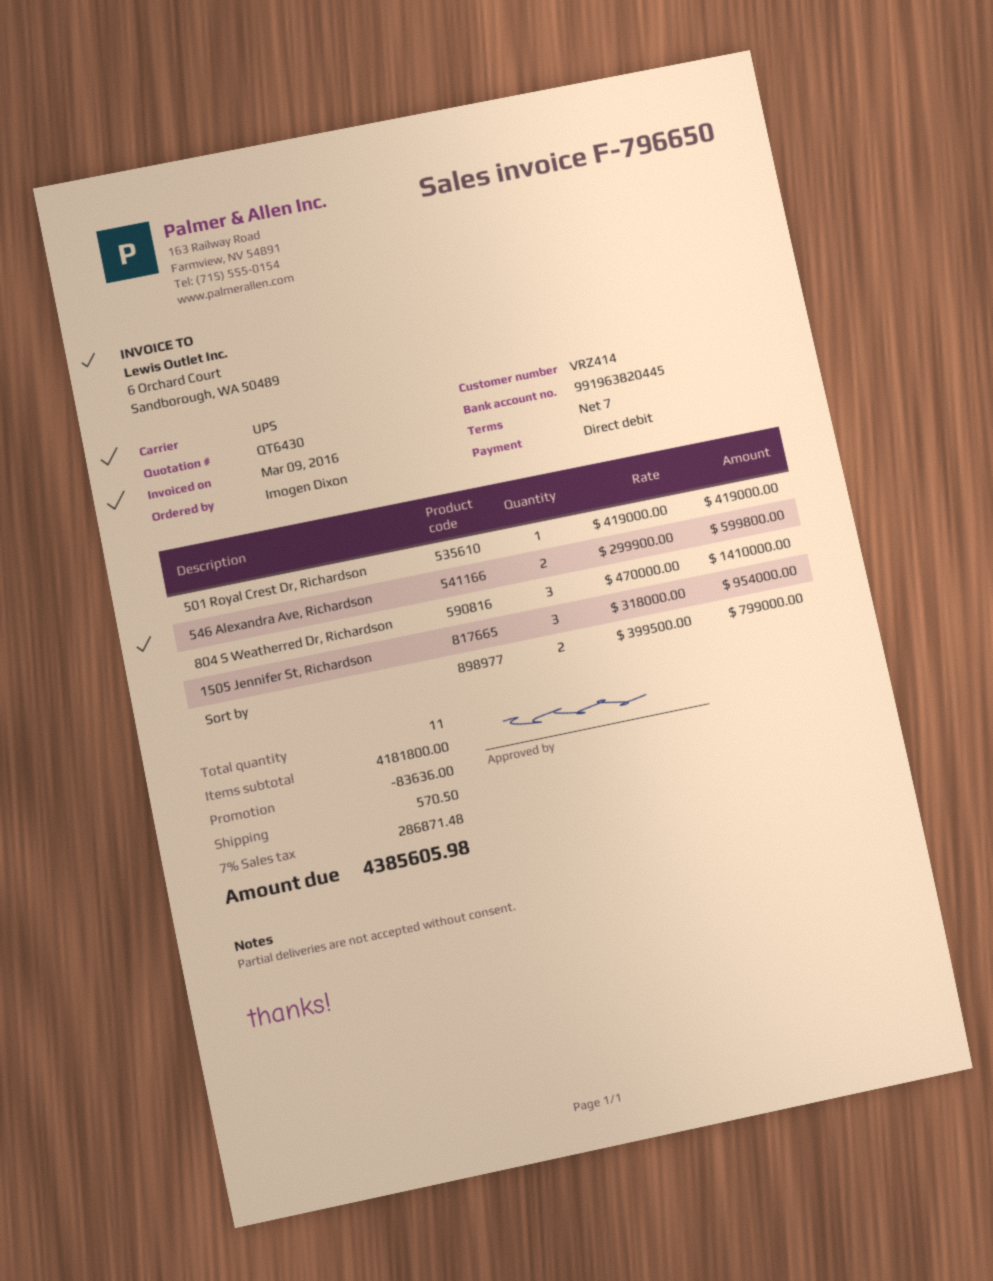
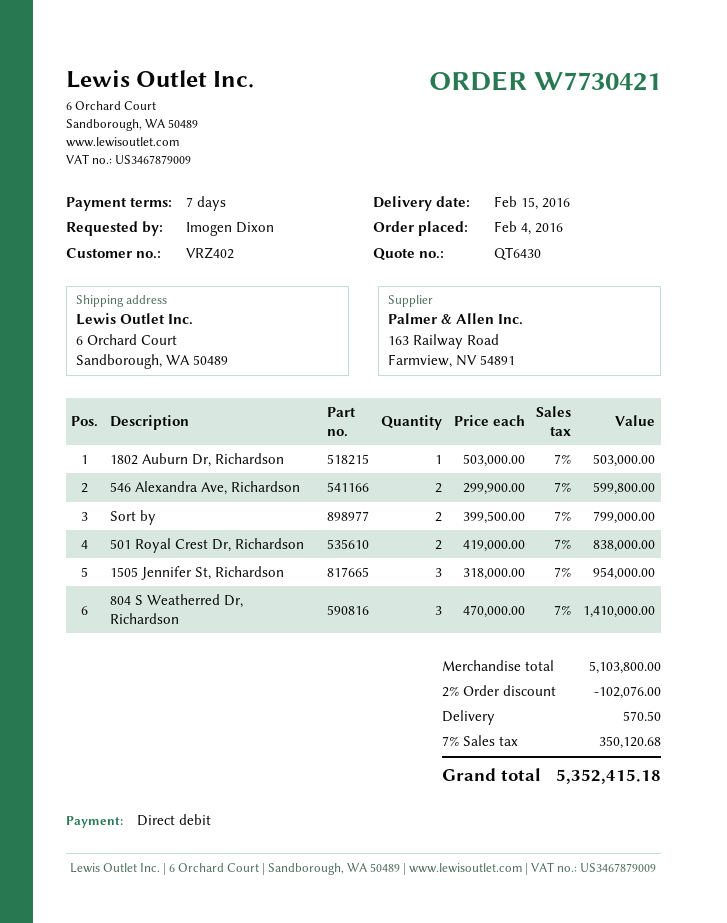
customer number: VRZ414 -> VRZ402
501 Royal Crest Dr, Richardson: 1 x 419000.00 = 419000.00 -> 2 x 419000.00 = 838000.00
1802 Auburn Dr, Richardson: none -> 1 x 503000.00 = 503000.00
subtotal: 4181800.00 -> 5103800.00
discount: 83636.00 -> 102076.00
tax: 7% = 286871.48 -> 7% = 350120.68
total: 4385605.98 -> 5352415.18

